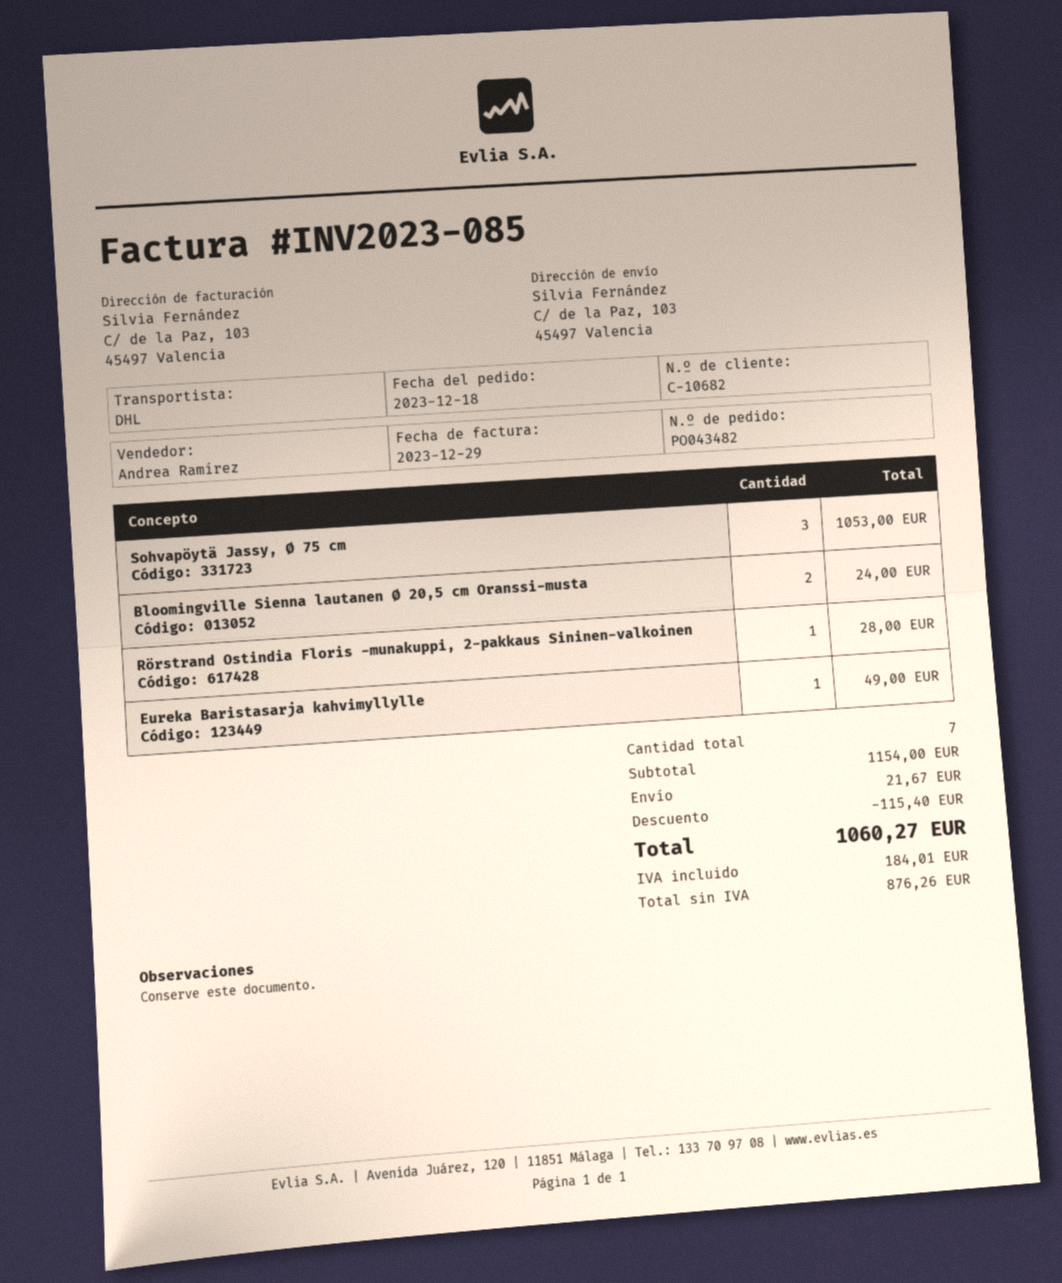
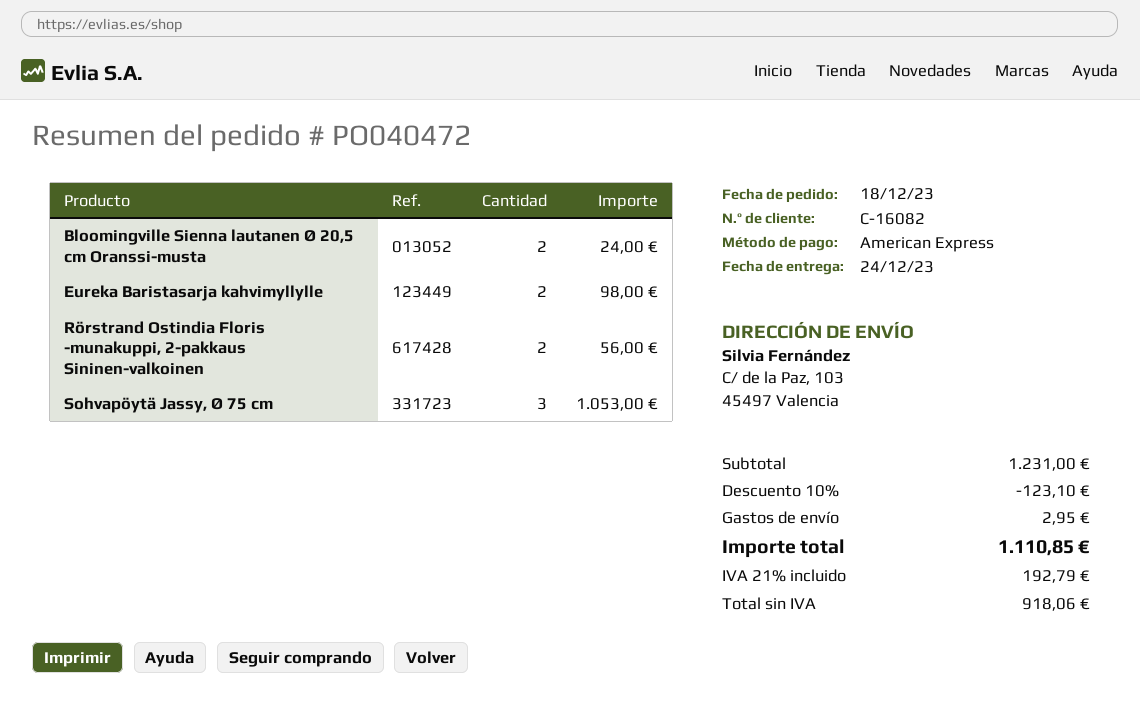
order number: PO043482 -> PO040472
customer number: C-10682 -> C-16082
Rörstrand Ostindia Floris -munakuppi, 2-pakkaus Sininen-valkoinen: 1 for 28.00 -> 2 for 56.00
Eureka Baristasarja kahvimyllylle: 1 for 49.00 -> 2 for 98.00
subtotal: 1154.00 -> 1231.00
discount: 115.40 -> 123.10
shipping: 21.67 -> 2.95
net: 876.26 -> 918.06
tax: 184.01 -> 192.79
total: 1060.27 -> 1110.85

